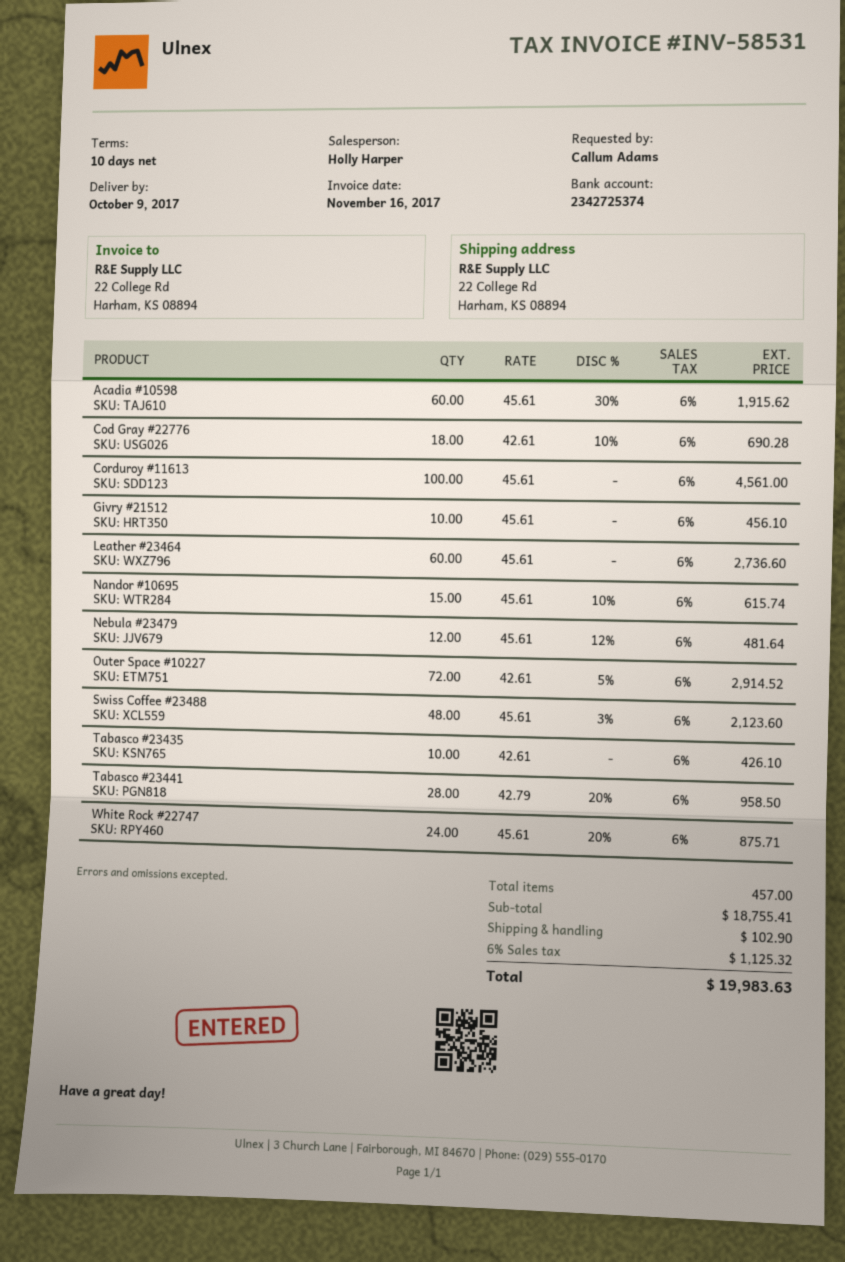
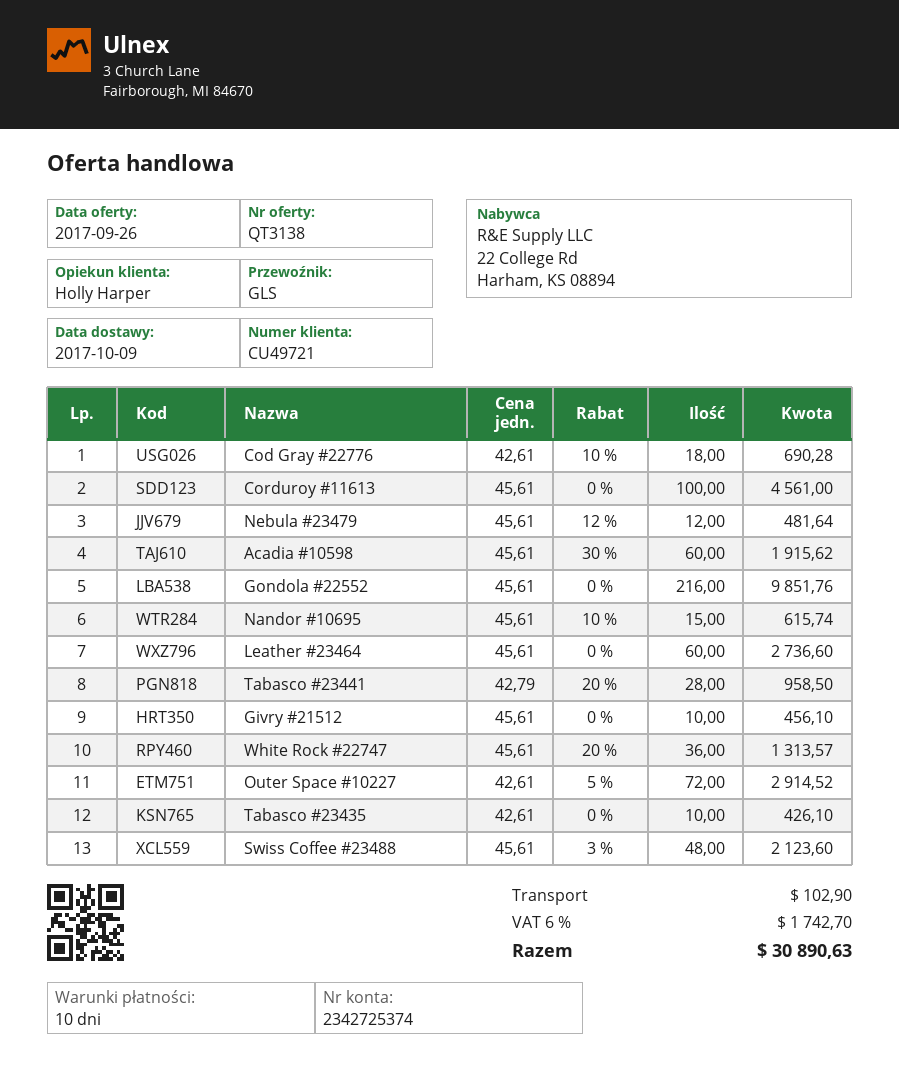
White Rock #22747: 24 x 45.61 - 20% = 875.71 -> 36 x 45.61 - 20% = 1313.57
Gondola #22552: none -> 216 x 45.61 = 9851.76
tax: 6% = 1125.32 -> 6% = 1742.70
total: 19983.63 -> 30890.63

